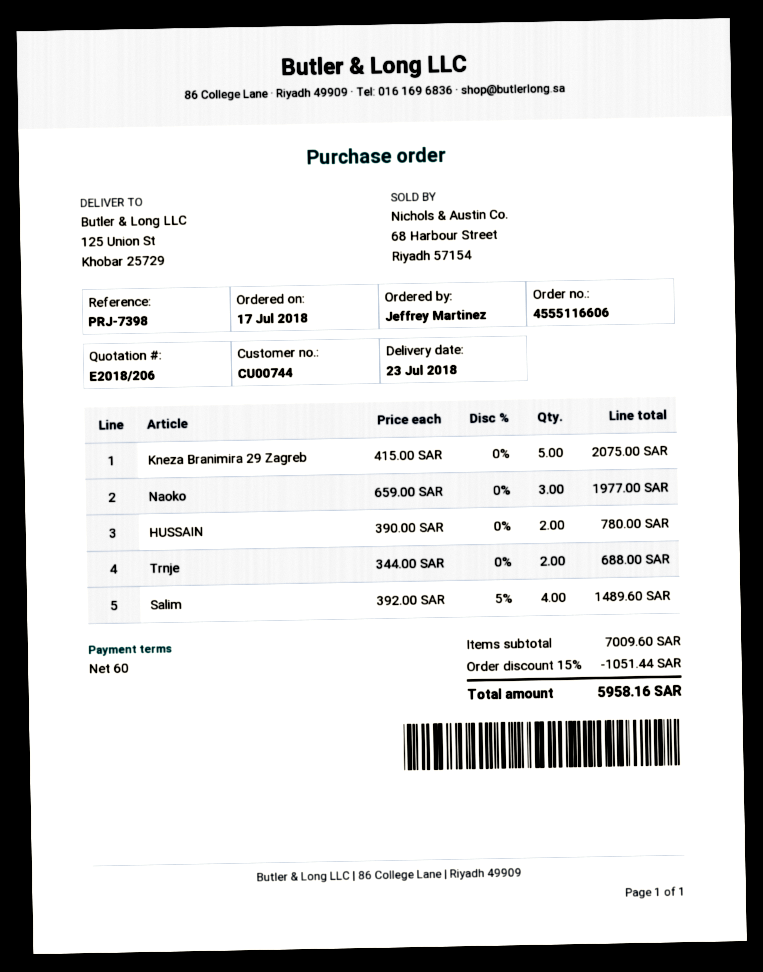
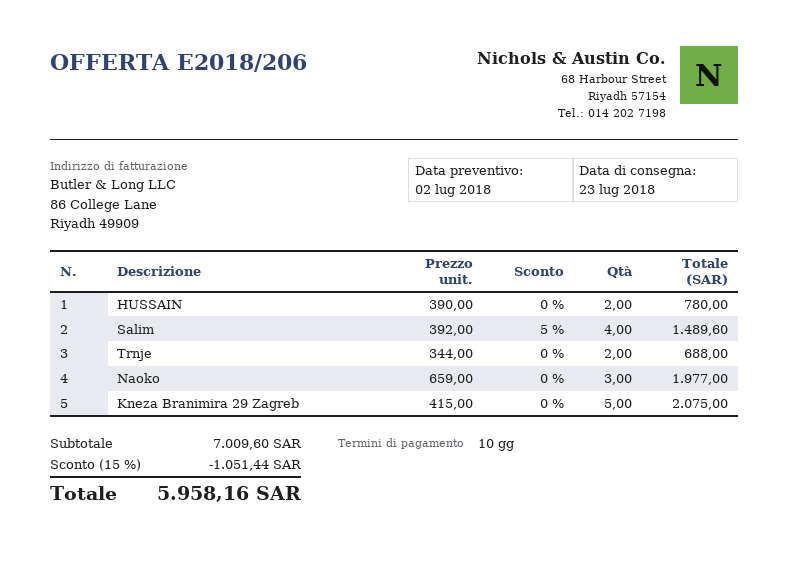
payment terms: 60 days -> 10 days

